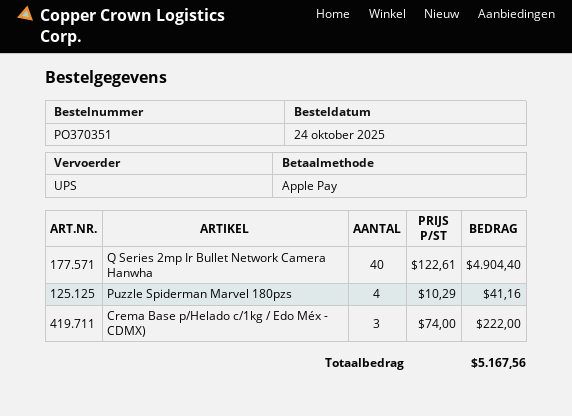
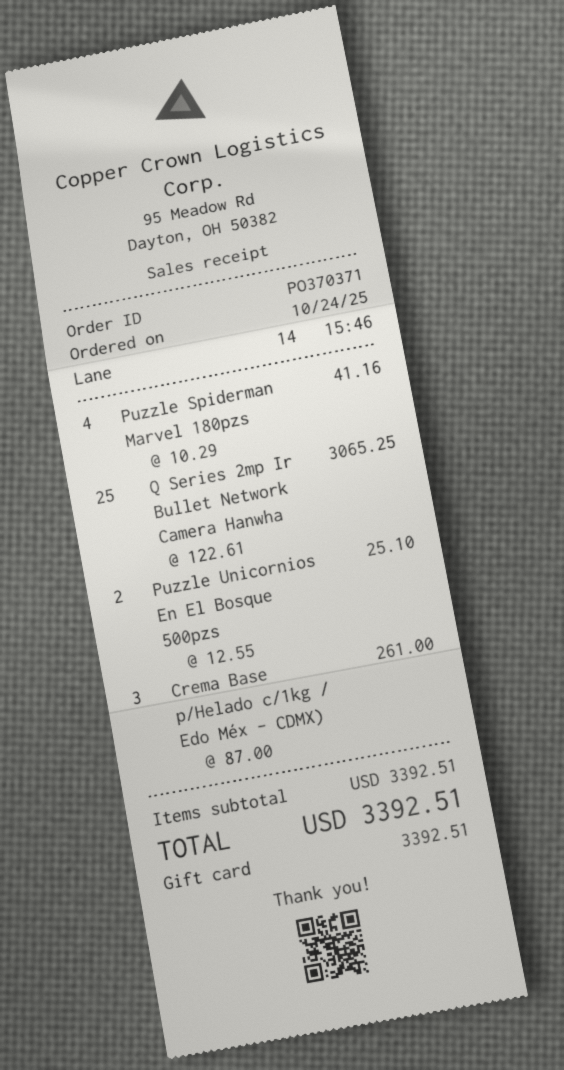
order number: PO370351 -> PO370371
payment method: Apple Pay -> gift card
Q Series 2mp Ir Bullet Network Camera Hanwha: 40 x 122.61 = 4904.40 -> 25 x 122.61 = 3065.25
Crema Base p/Helado c/1kg / Edo Méx - CDMX): 3 x 74.00 = 222.00 -> 3 x 87.00 = 261.00
Puzzle Unicornios En El Bosque 500pzs: none -> 2 x 12.55 = 25.10
total: 5167.56 -> 3392.51

